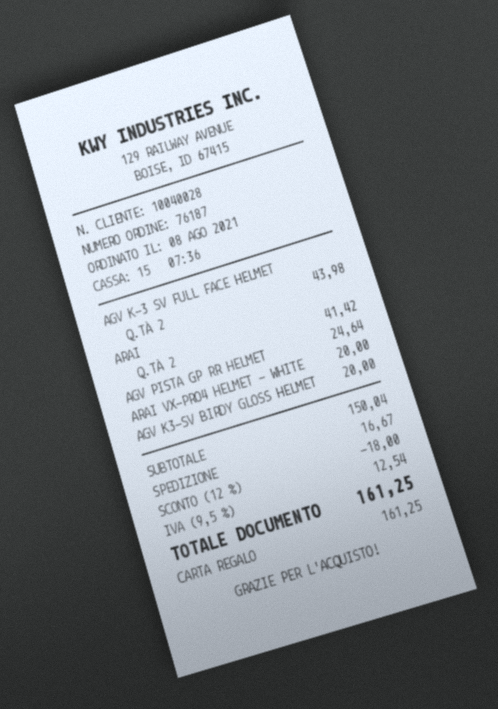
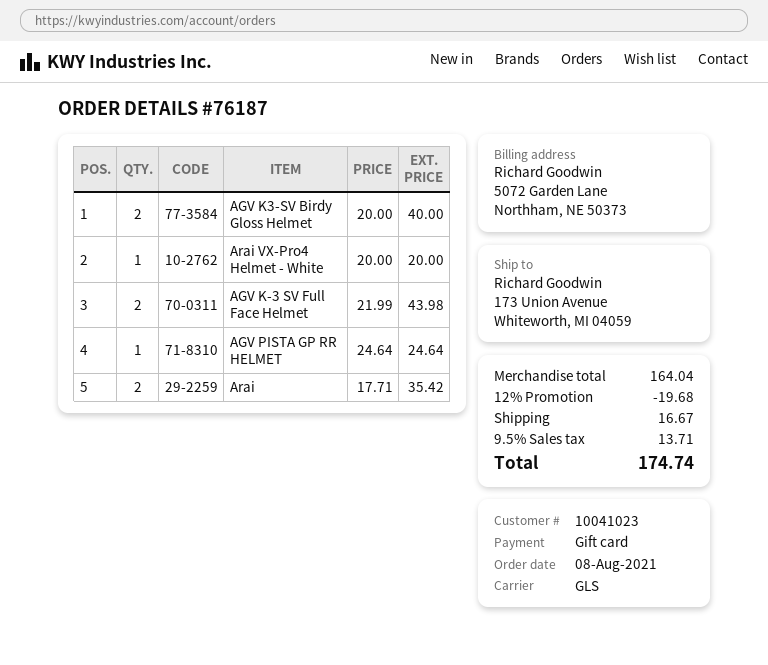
customer number: 10040028 -> 10041023
ARAI: 2 for 41.42 -> 2 for 35.42
AGV K3-SV BIRDY GLOSS HELMET: 1 for 20.00 -> 2 for 40.00
subtotal: 150.04 -> 164.04
discount: 12% = 18.00 -> 12% = 19.68
tax: 9.5% = 12.54 -> 9.5% = 13.71
total: 161.25 -> 174.74

